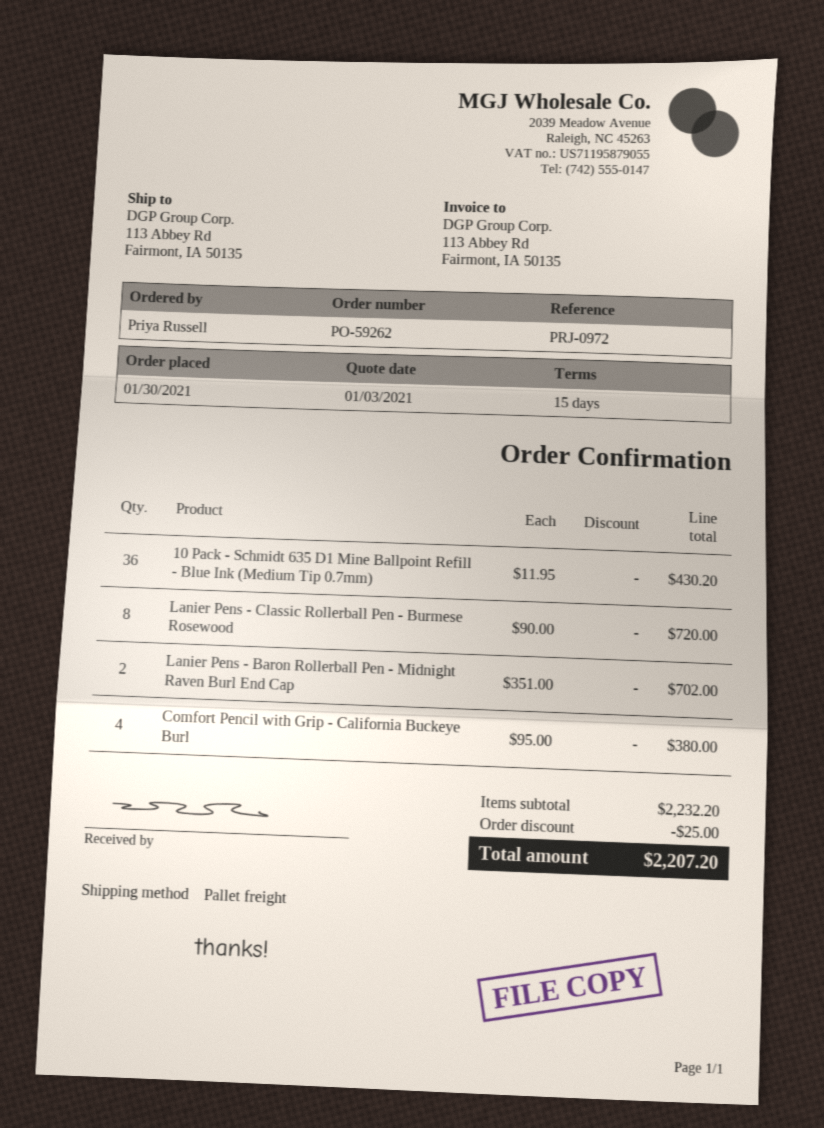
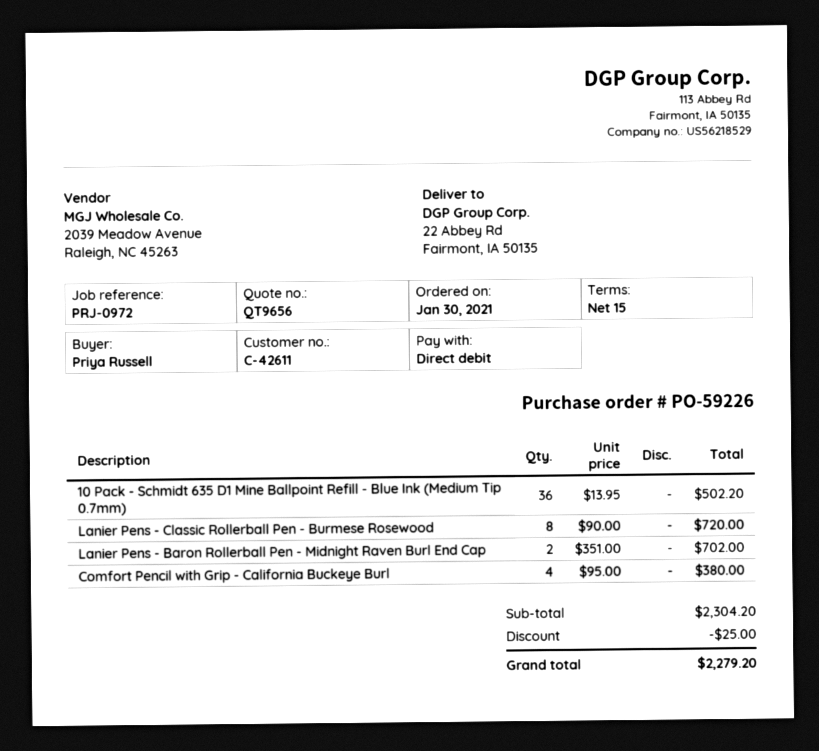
order number: PO-59262 -> PO-59226
ship to: 113 Abbey Rd, Fairmont, IA 50135 -> 22 Abbey Rd, Fairmont, IA 50135
10 Pack - Schmidt 635 D1 Mine Ballpoint Refill - Blue Ink (Medium Tip 0.7mm): 36 x 11.95 = 430.20 -> 36 x 13.95 = 502.20
subtotal: 2232.20 -> 2304.20
total: 2207.20 -> 2279.20

